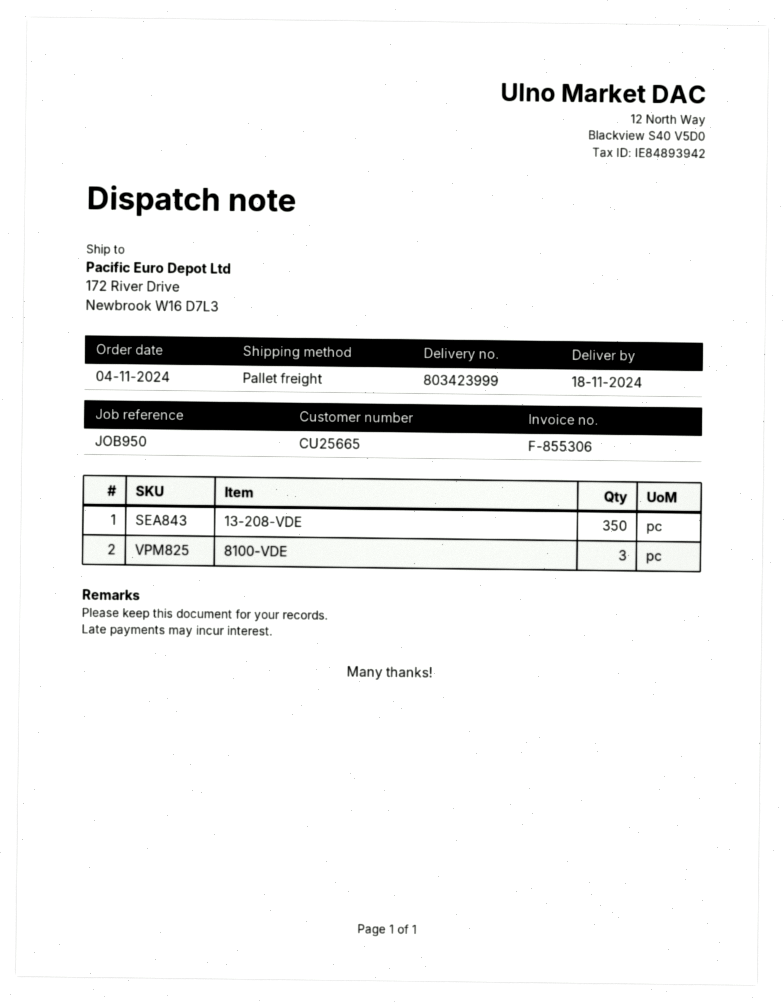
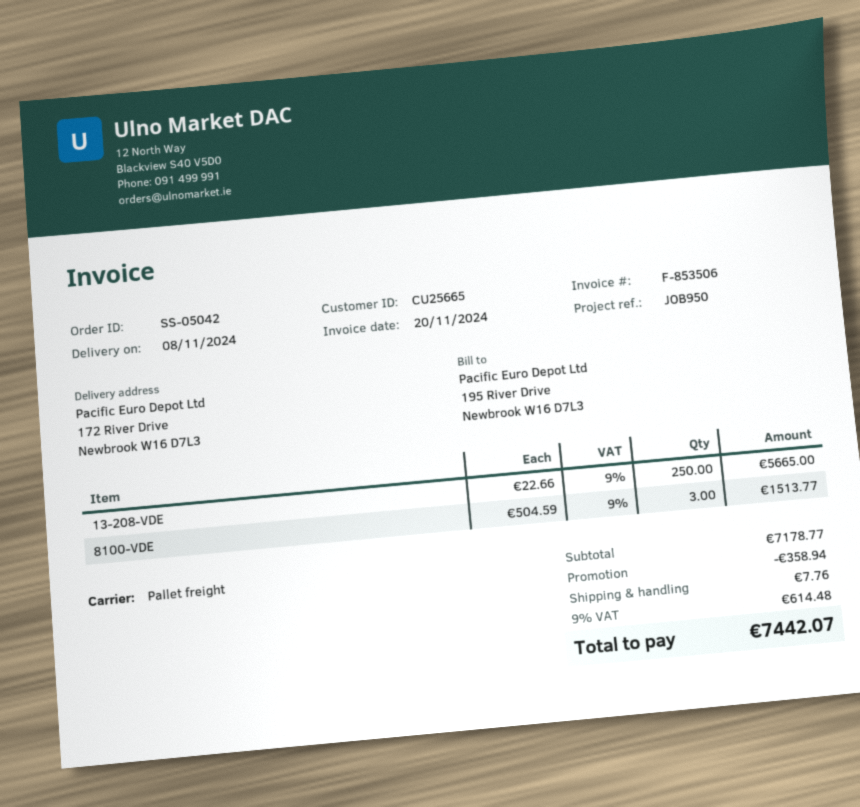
delivery date: 2024-11-18 -> 2024-11-08
invoice number: F-855306 -> F-853506
13-208-VDE: 350 -> 250

